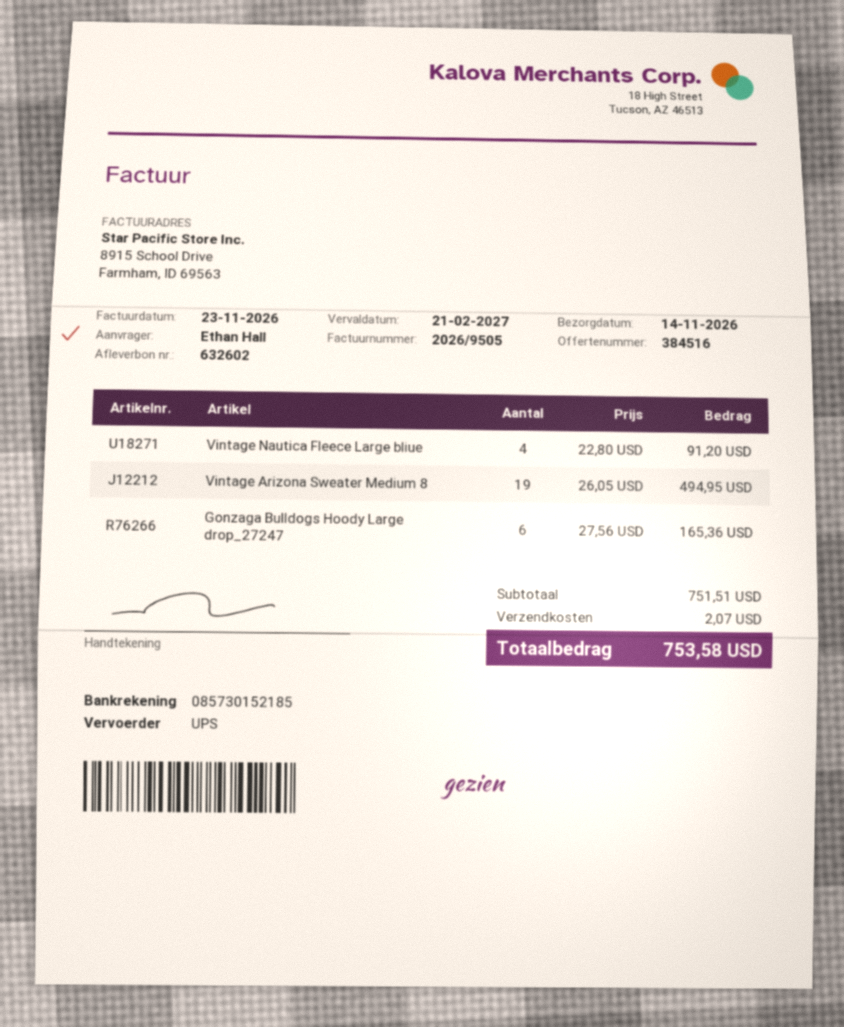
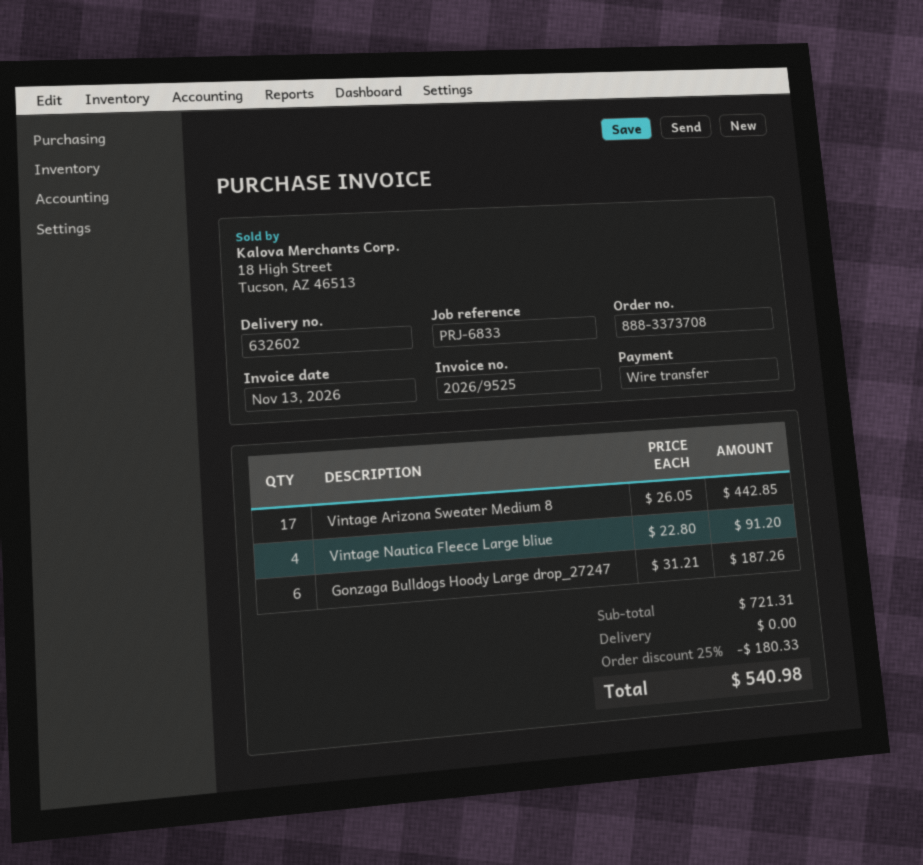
invoice number: 2026/9505 -> 2026/9525
invoice date: 2026-11-23 -> 2026-11-13
Vintage Arizona Sweater Medium 8: 19 x 26.05 = 494.95 -> 17 x 26.05 = 442.85
Gonzaga Bulldogs Hoody Large drop_27247: 6 x 27.56 = 165.36 -> 6 x 31.21 = 187.26
subtotal: 751.51 -> 721.31
discount: none -> 25% = 180.33
shipping: 2.07 -> 0.00
total: 753.58 -> 540.98

